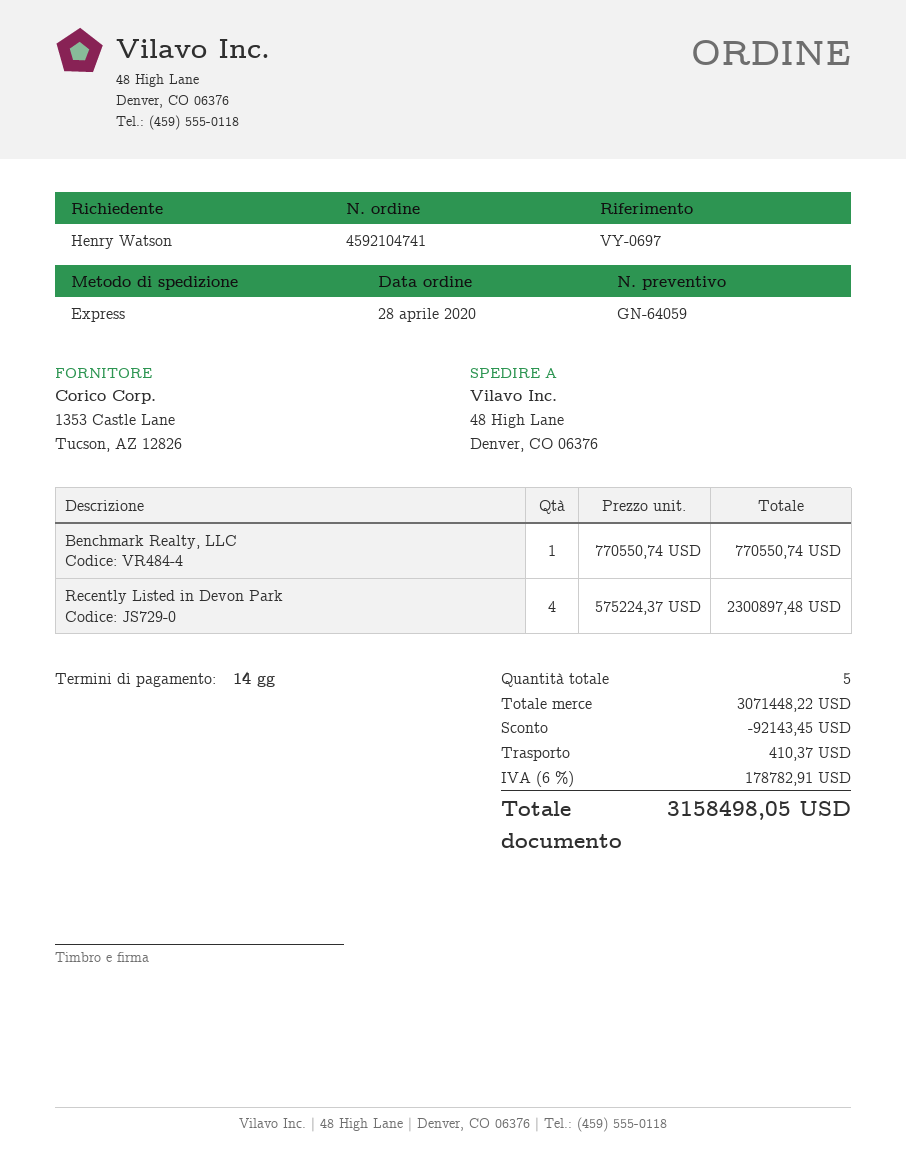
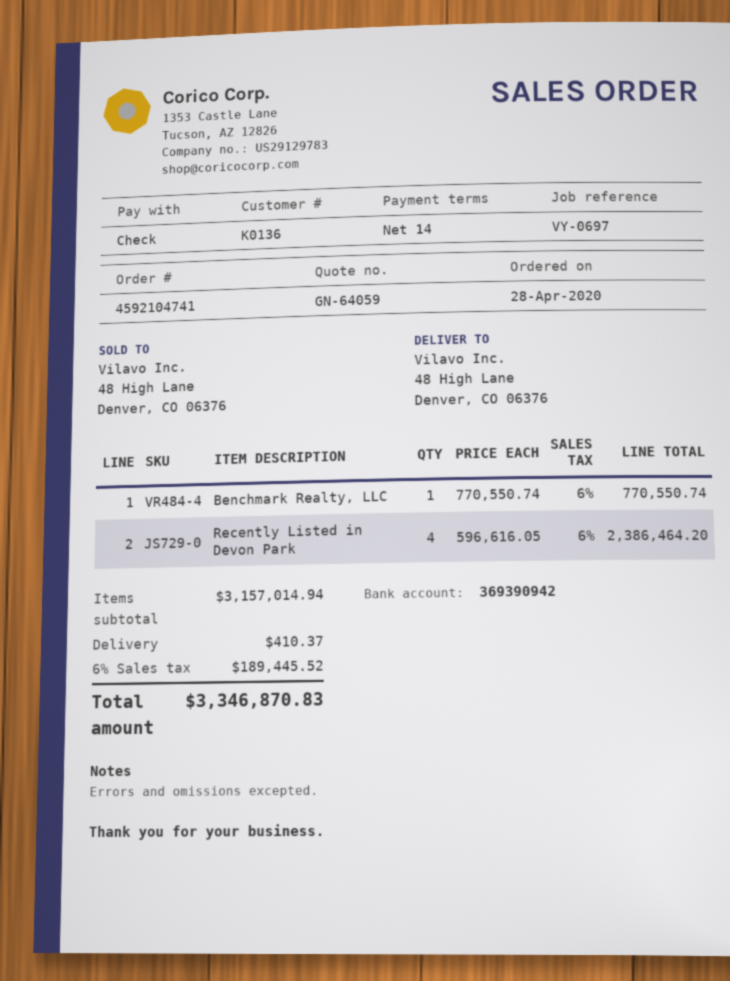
Recently Listed in Devon Park: 4 x 575224.37 = 2300897.48 -> 4 x 596616.05 = 2386464.20
subtotal: 3071448.22 -> 3157014.94
discount: 92143.45 -> none
tax: 6% = 178782.91 -> 6% = 189445.52
total: 3158498.05 -> 3346870.83

